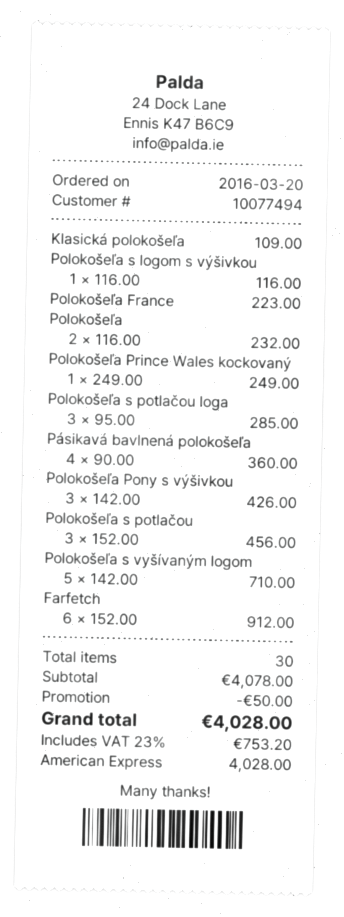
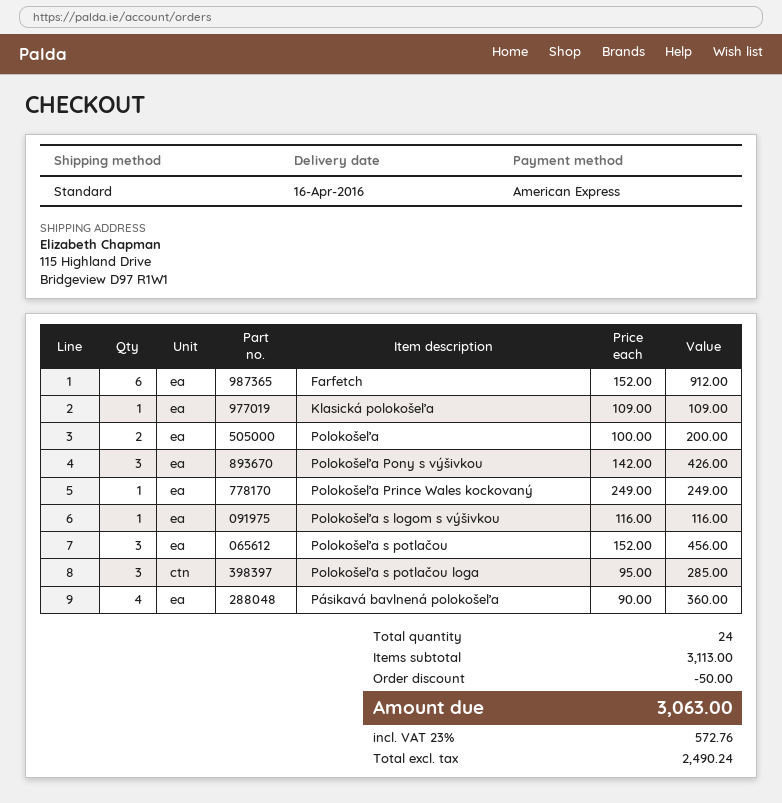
Polokošeľa France: 1 x 223.00 = 223.00 -> none
Polokošeľa: 2 x 116.00 = 232.00 -> 2 x 100.00 = 200.00
Polokošeľa s vyšívaným logom: 5 x 142.00 = 710.00 -> none
total quantity: 30 -> 24
subtotal: 4078.00 -> 3113.00
tax: 23% = 753.20 -> 23% = 572.76
total: 4028.00 -> 3063.00

